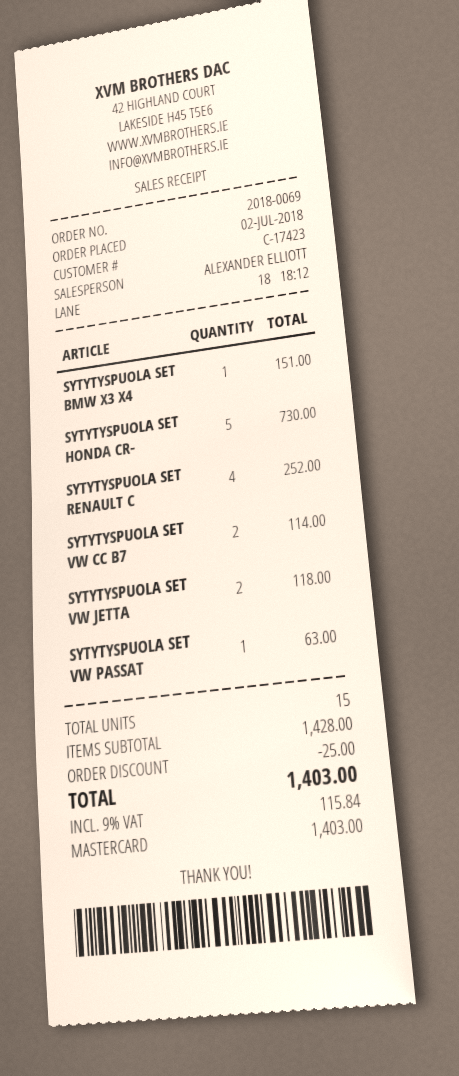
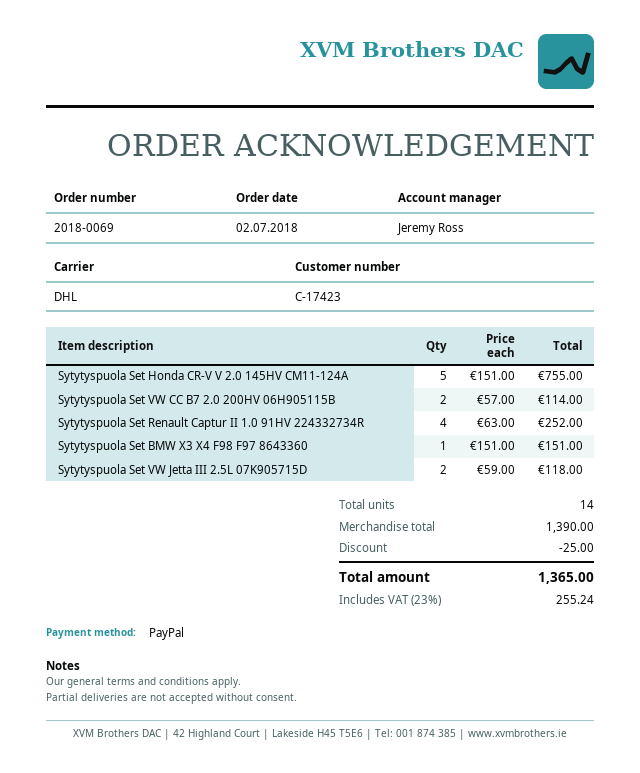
sales rep: ALEXANDER ELLIOTT -> Jeremy Ross
payment method: Mastercard -> PayPal
SYTYTYSPUOLA SET HONDA CR-: 5 for 730.00 -> 5 for 755.00
SYTYTYSPUOLA SET VW PASSAT: 1 for 63.00 -> none
total quantity: 15 -> 14
subtotal: 1428.00 -> 1390.00
tax: 9% = 115.84 -> 23% = 255.24
total: 1403.00 -> 1365.00

